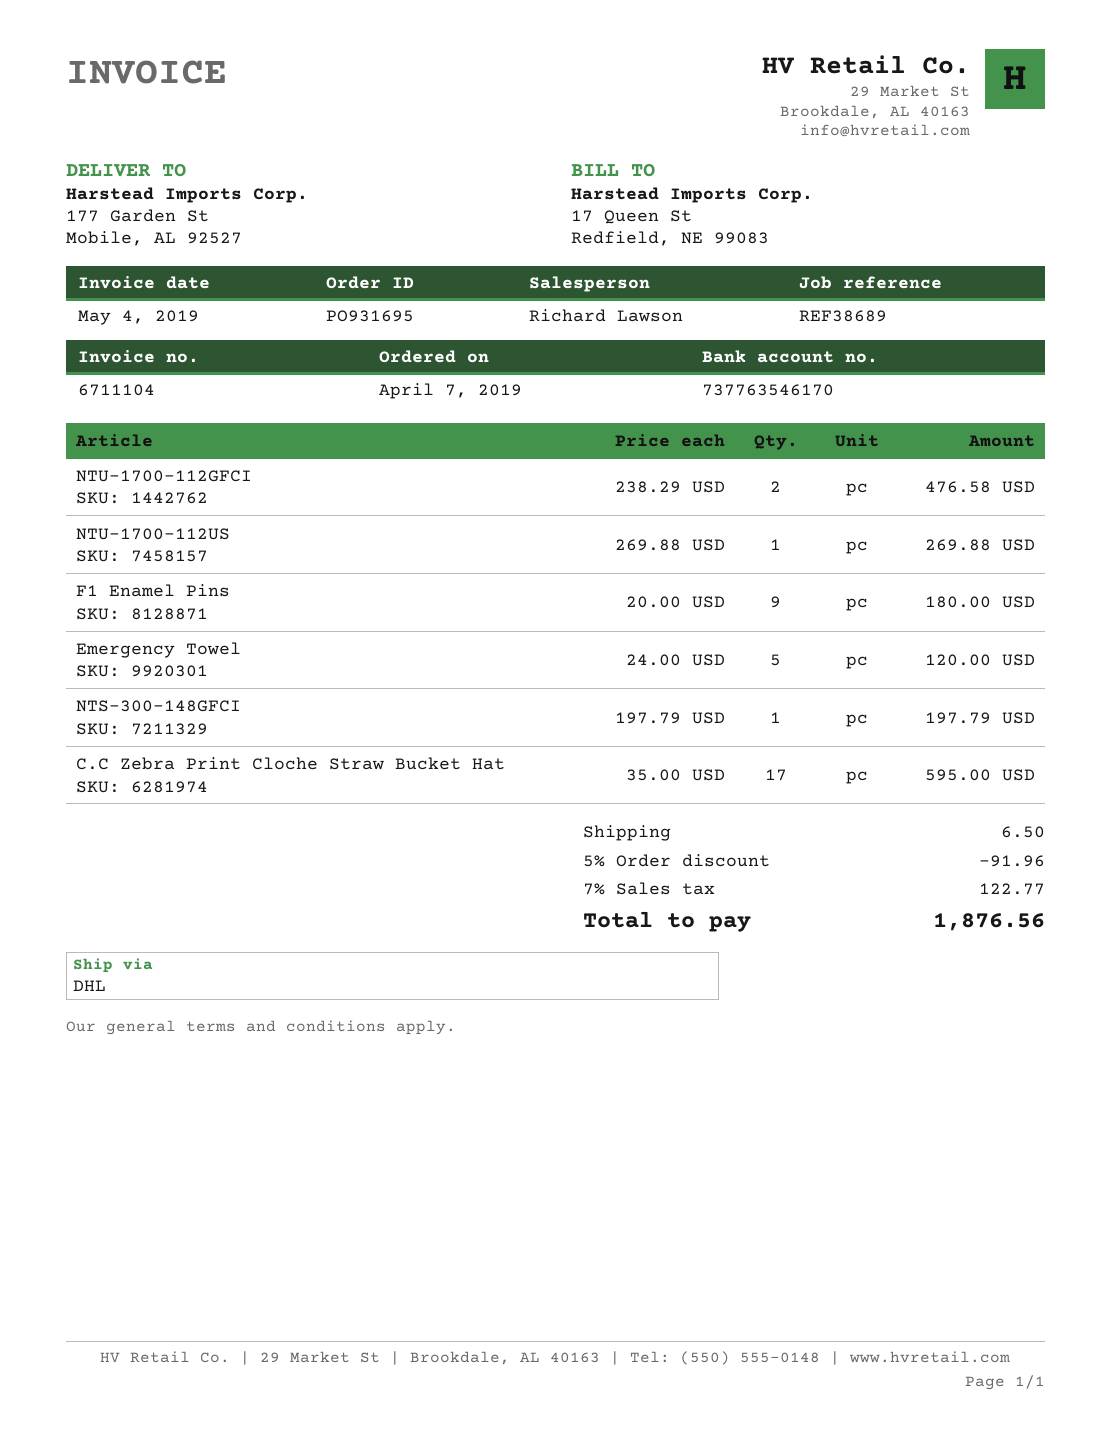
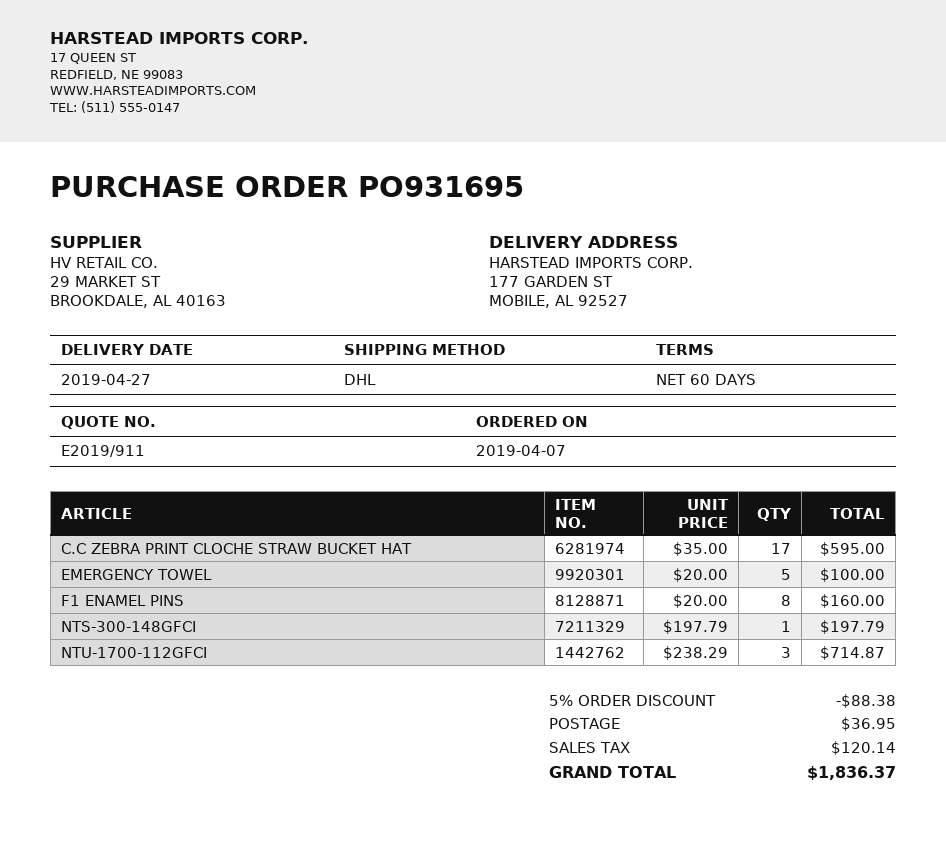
NTU-1700-112GFCI: 2 x 238.29 = 476.58 -> 3 x 238.29 = 714.87
NTU-1700-112US: 1 x 269.88 = 269.88 -> none
F1 Enamel Pins: 9 x 20.00 = 180.00 -> 8 x 20.00 = 160.00
Emergency Towel: 5 x 24.00 = 120.00 -> 5 x 20.00 = 100.00
discount: 5% = 91.96 -> 5% = 88.38
shipping: 6.50 -> 36.95
tax: 122.77 -> 120.14
total: 1876.56 -> 1836.37

